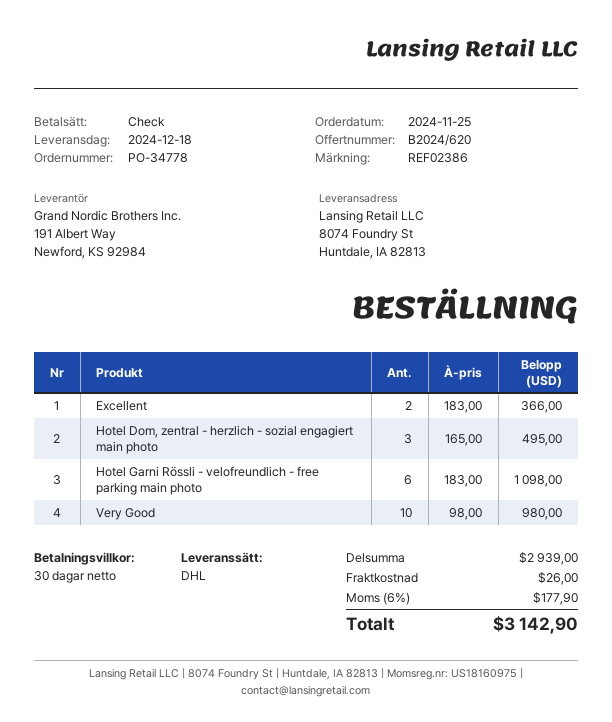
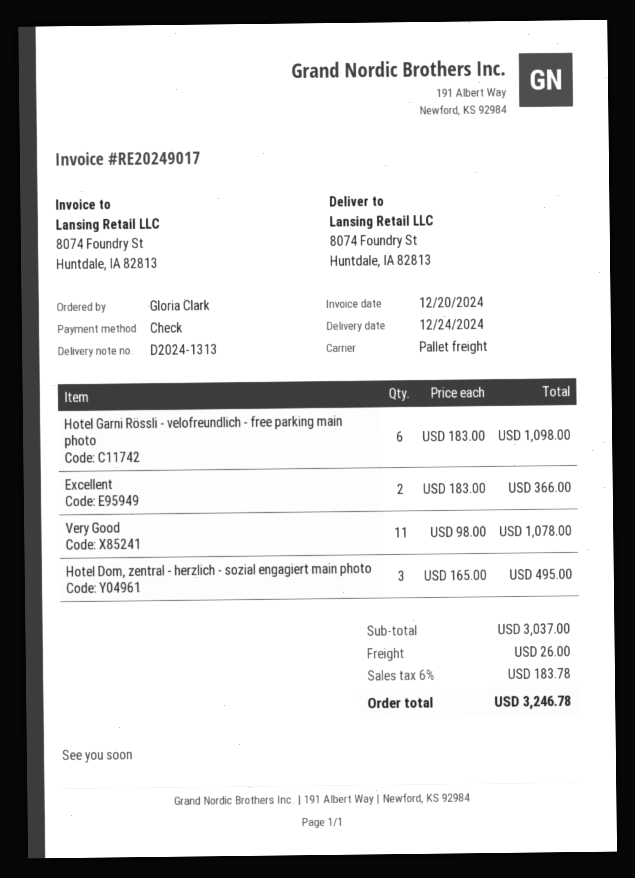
delivery date: 2024-12-18 -> 2024-12-24
shipping method: DHL -> pallet freight
Very Good: 10 x 98.00 = 980.00 -> 11 x 98.00 = 1078.00
subtotal: 2939.00 -> 3037.00
tax: 6% = 177.90 -> 6% = 183.78
total: 3142.90 -> 3246.78

